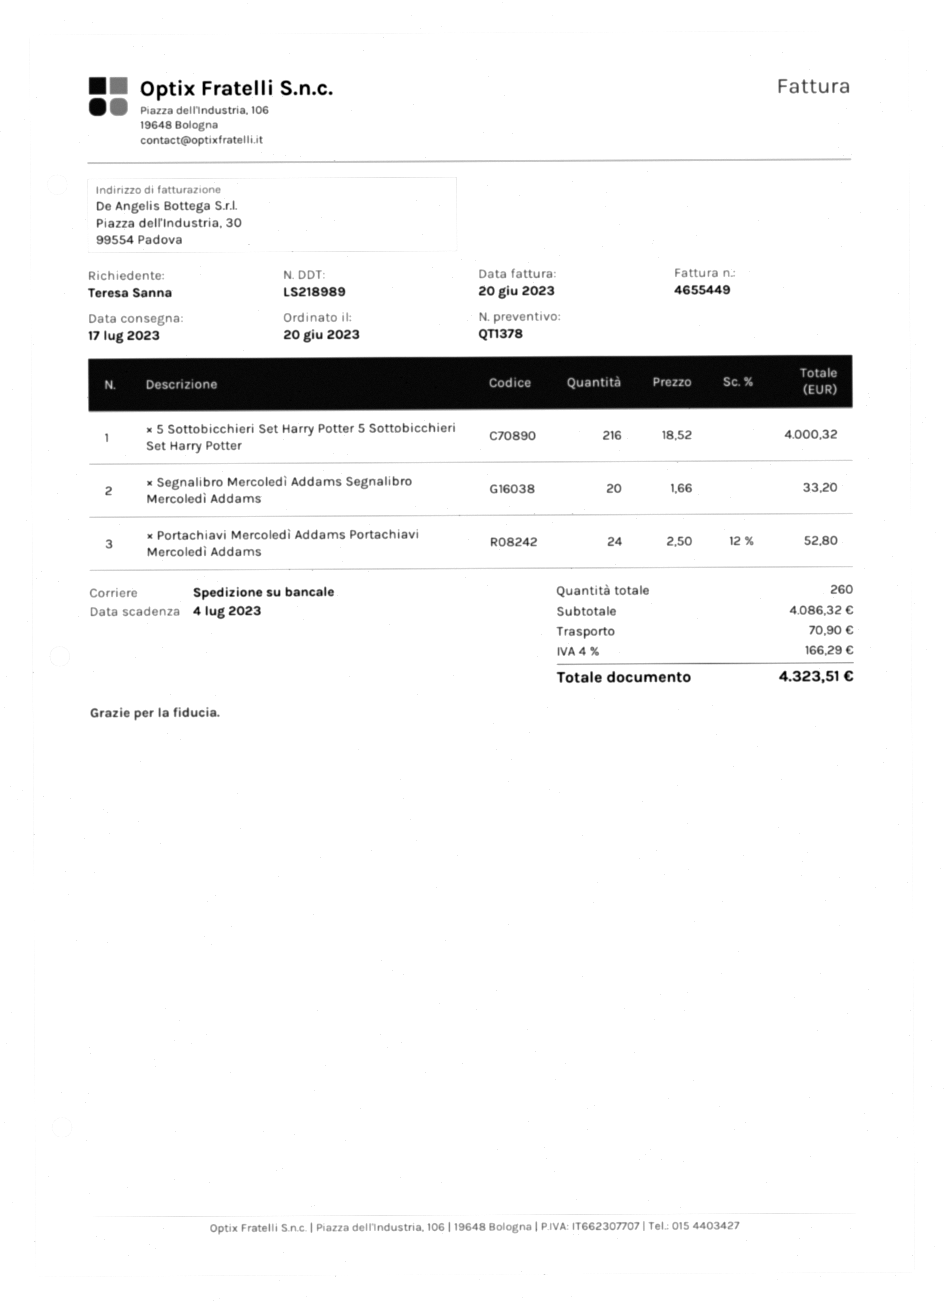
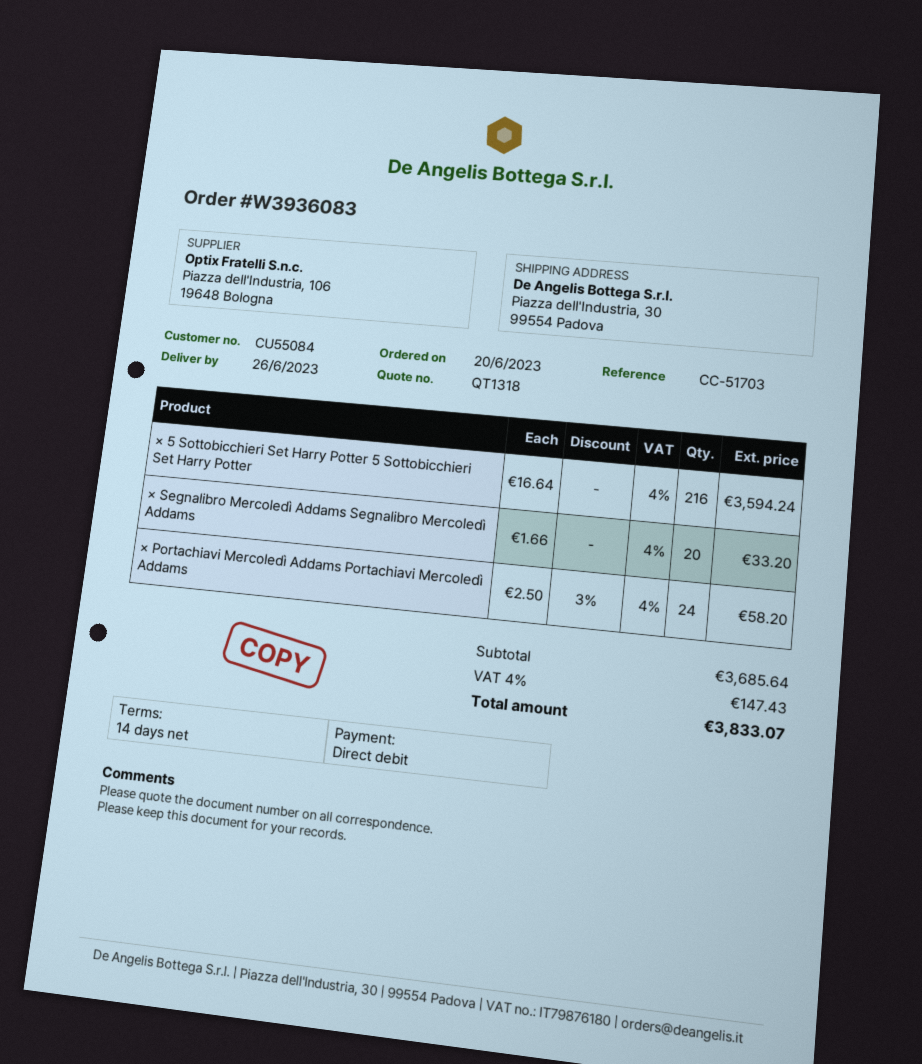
quote number: QT1378 -> QT1318
delivery date: 2023-07-17 -> 2023-06-26
× 5 Sottobicchieri Set Harry Potter 5 Sottobicchieri Set Harry Potter: 216 x 18.52 = 4000.32 -> 216 x 16.64 = 3594.24
× Portachiavi Mercoledì Addams Portachiavi Mercoledì Addams: 24 x 2.50 - 12% = 52.80 -> 24 x 2.50 - 3% = 58.20
subtotal: 4086.32 -> 3685.64
shipping: 70.90 -> none
tax: 4% = 166.29 -> 4% = 147.43
total: 4323.51 -> 3833.07

